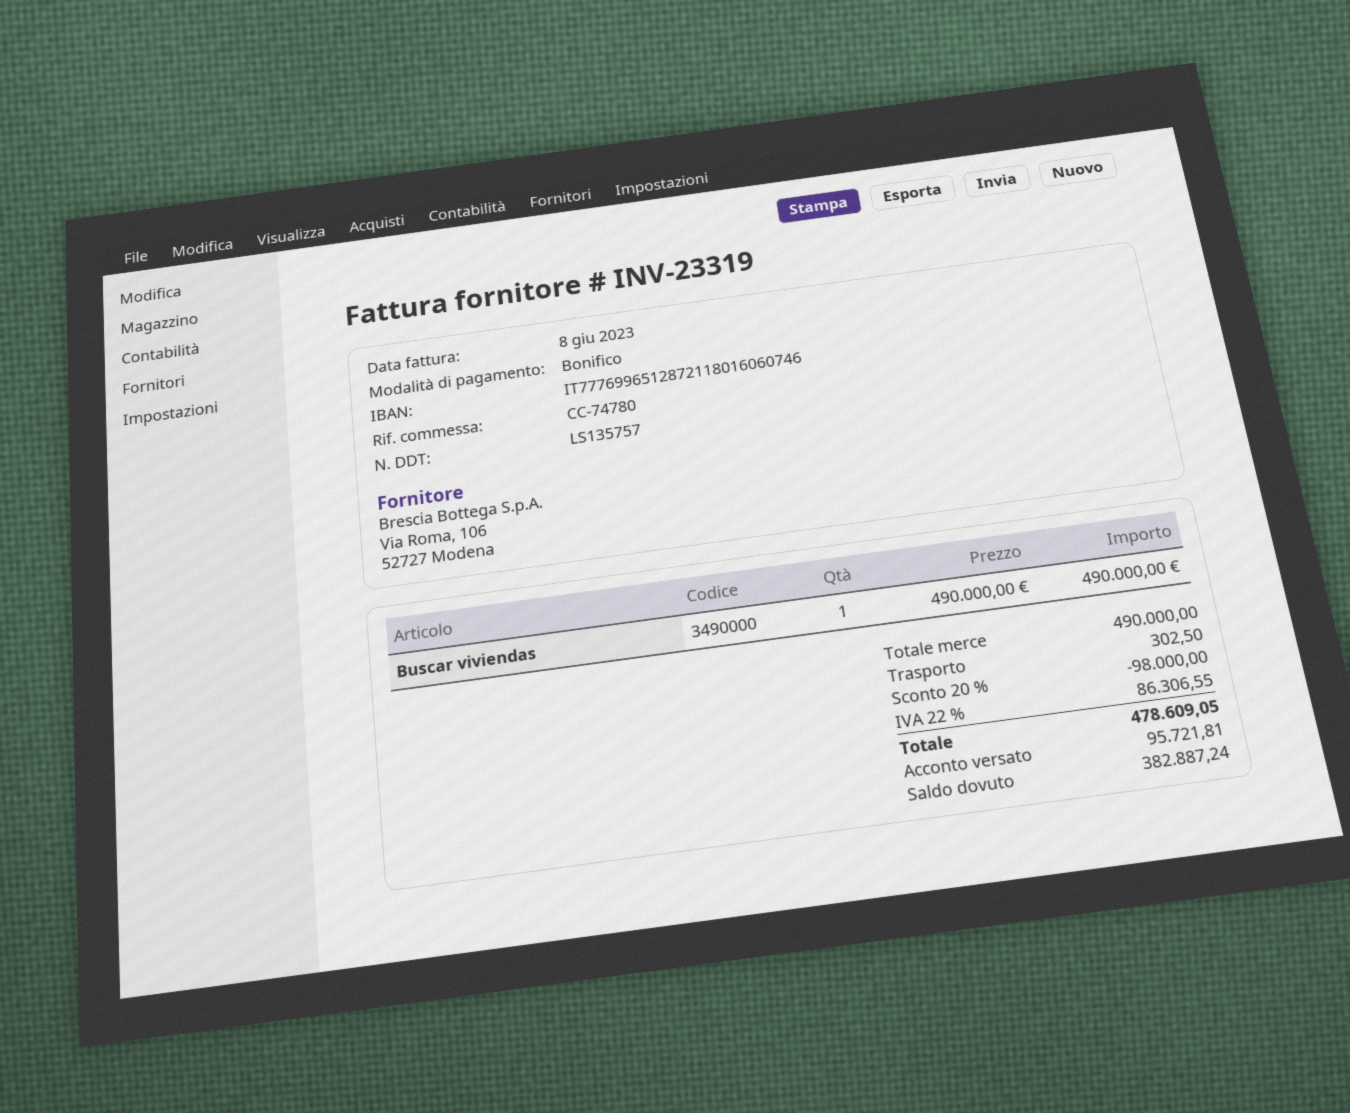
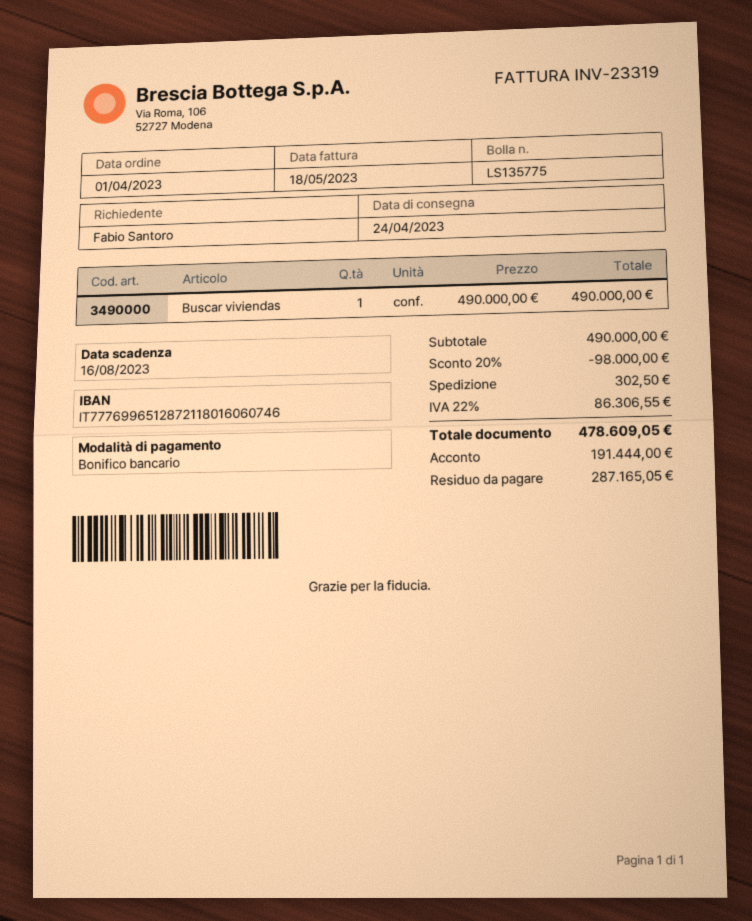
delivery note number: LS135757 -> LS135775
invoice date: 2023-06-08 -> 2023-05-18
deposit: 95721.81 -> 191444.00
balance: 382887.24 -> 287165.05

